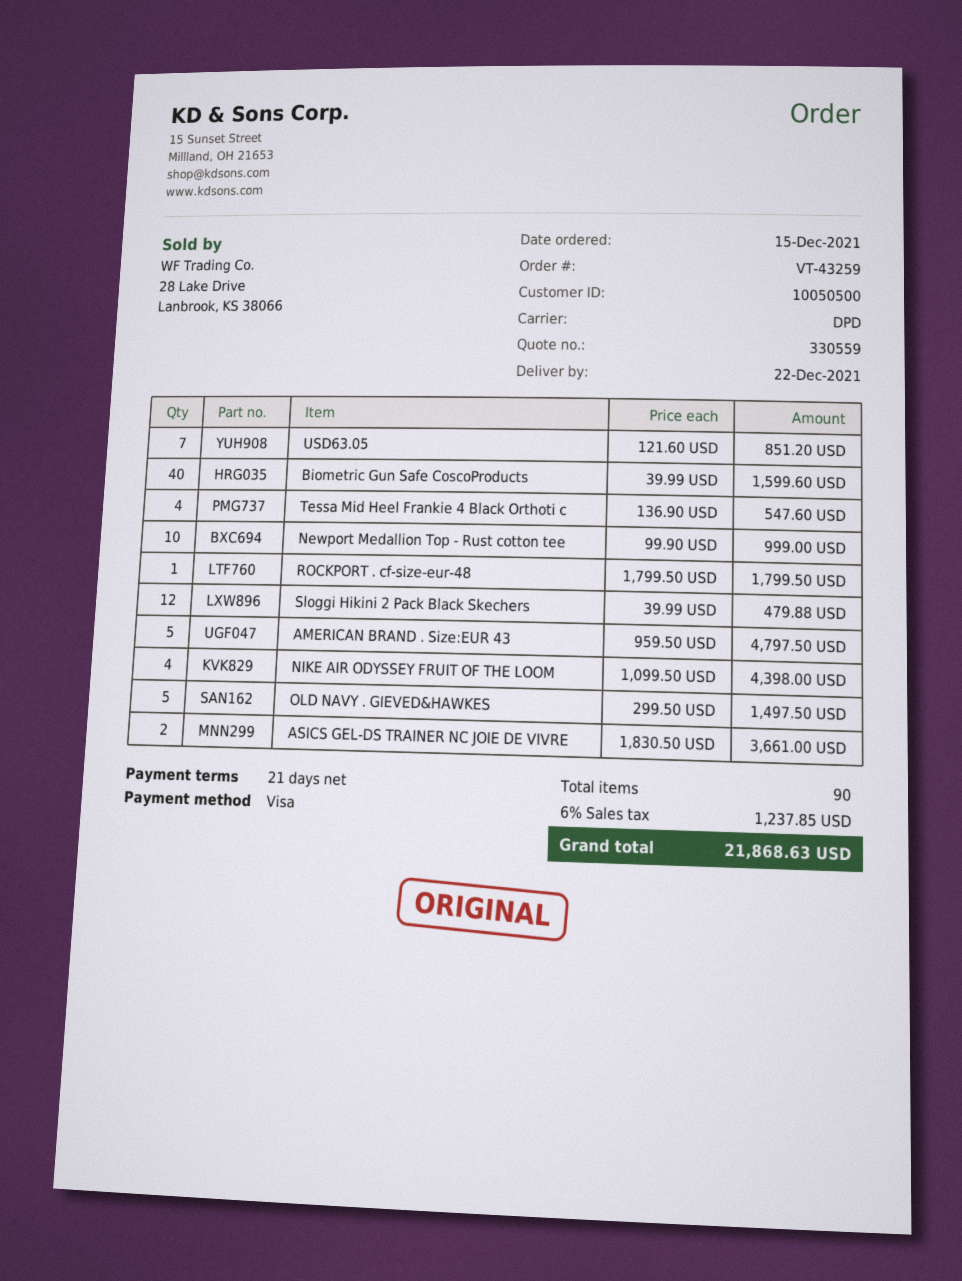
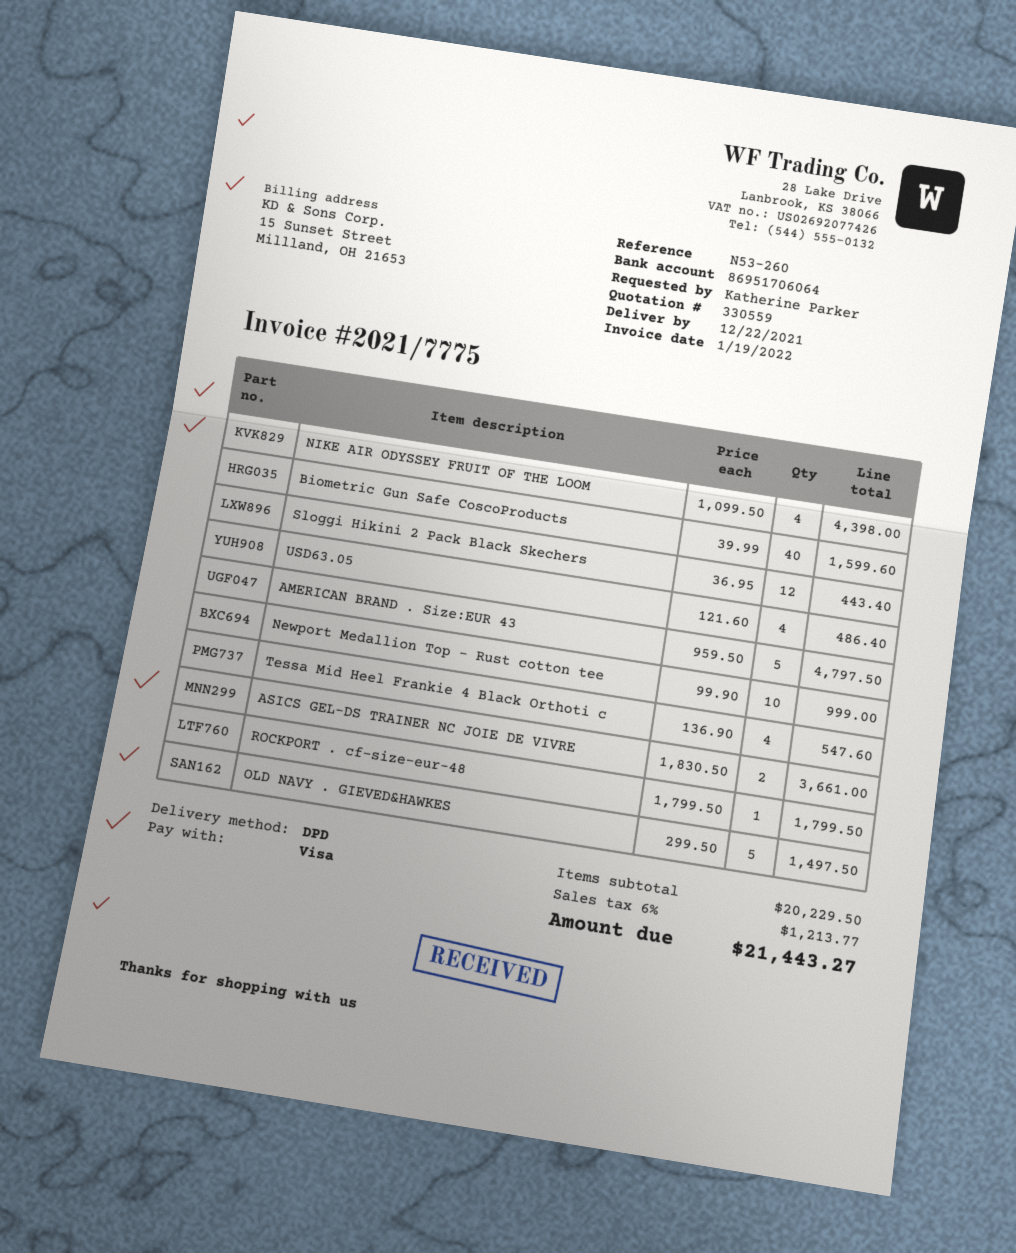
USD63.05: 7 x 121.60 = 851.20 -> 4 x 121.60 = 486.40
Sloggi Hikini 2 Pack Black Skechers: 12 x 39.99 = 479.88 -> 12 x 36.95 = 443.40
tax: 6% = 1237.85 -> 6% = 1213.77
total: 21868.63 -> 21443.27

